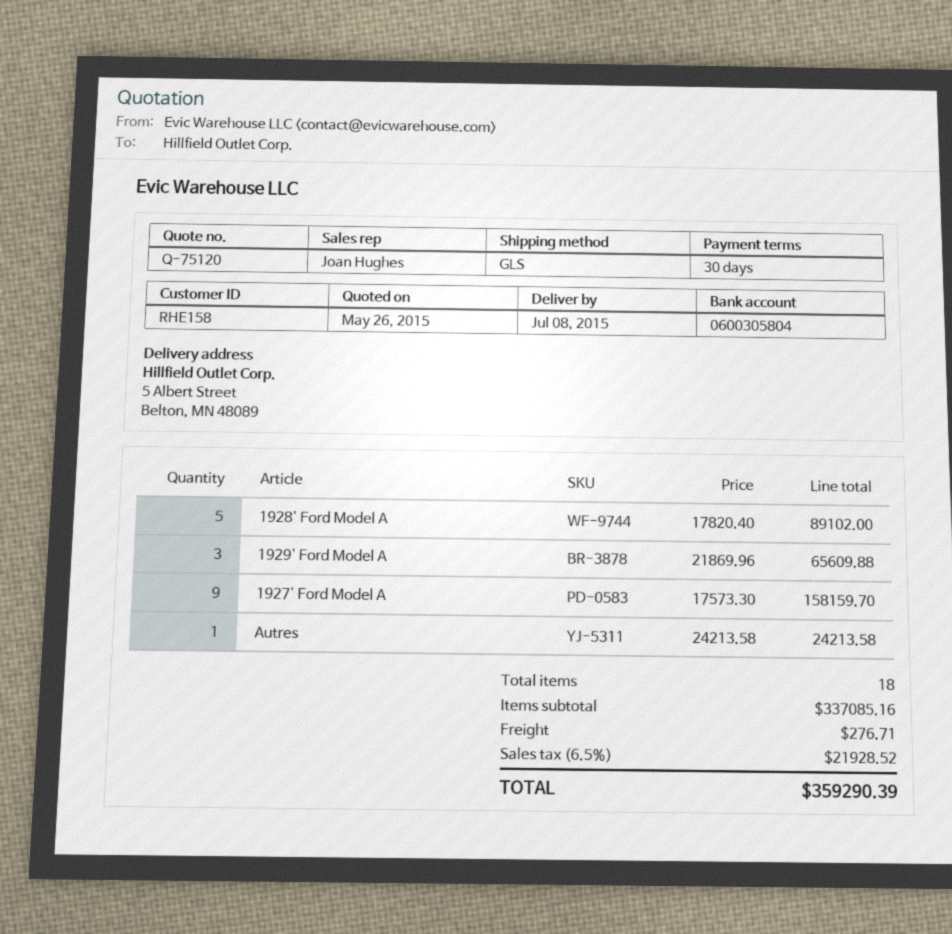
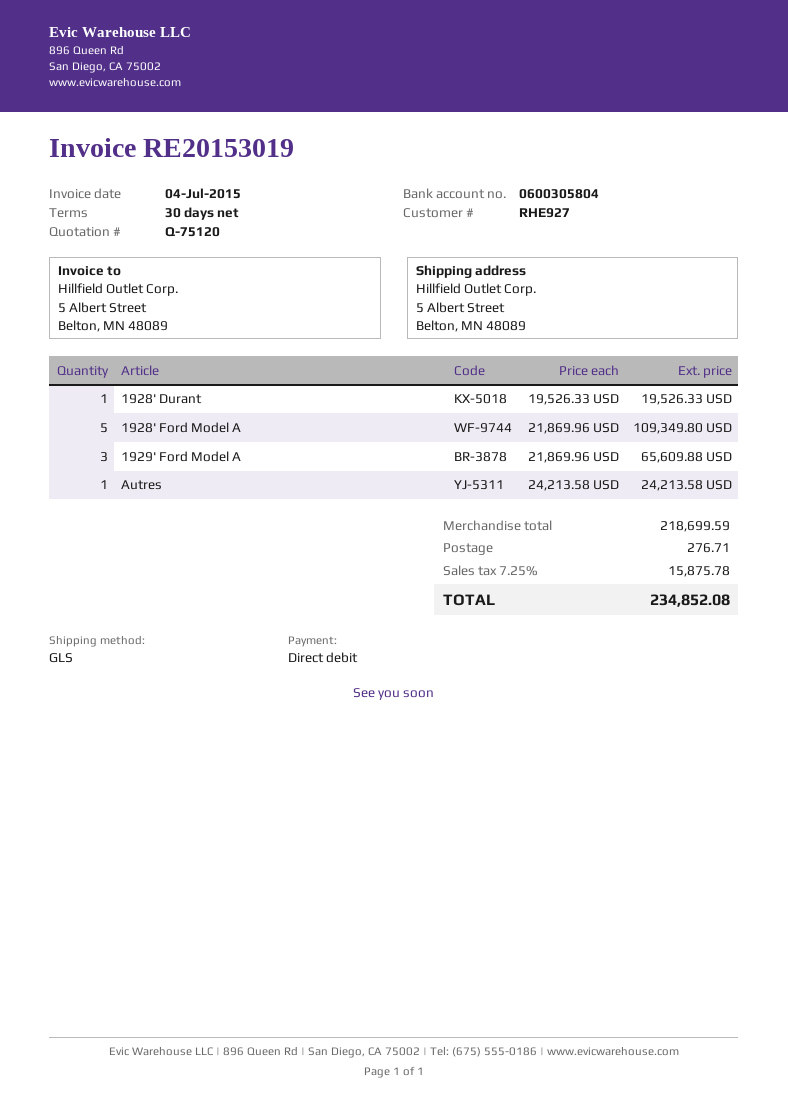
customer number: RHE158 -> RHE927
1928' Ford Model A: 5 x 17820.40 = 89102.00 -> 5 x 21869.96 = 109349.80
1927' Ford Model A: 9 x 17573.30 = 158159.70 -> none
1928' Durant: none -> 1 x 19526.33 = 19526.33
subtotal: 337085.16 -> 218699.59
tax: 6.5% = 21928.52 -> 7.25% = 15875.78
total: 359290.39 -> 234852.08

